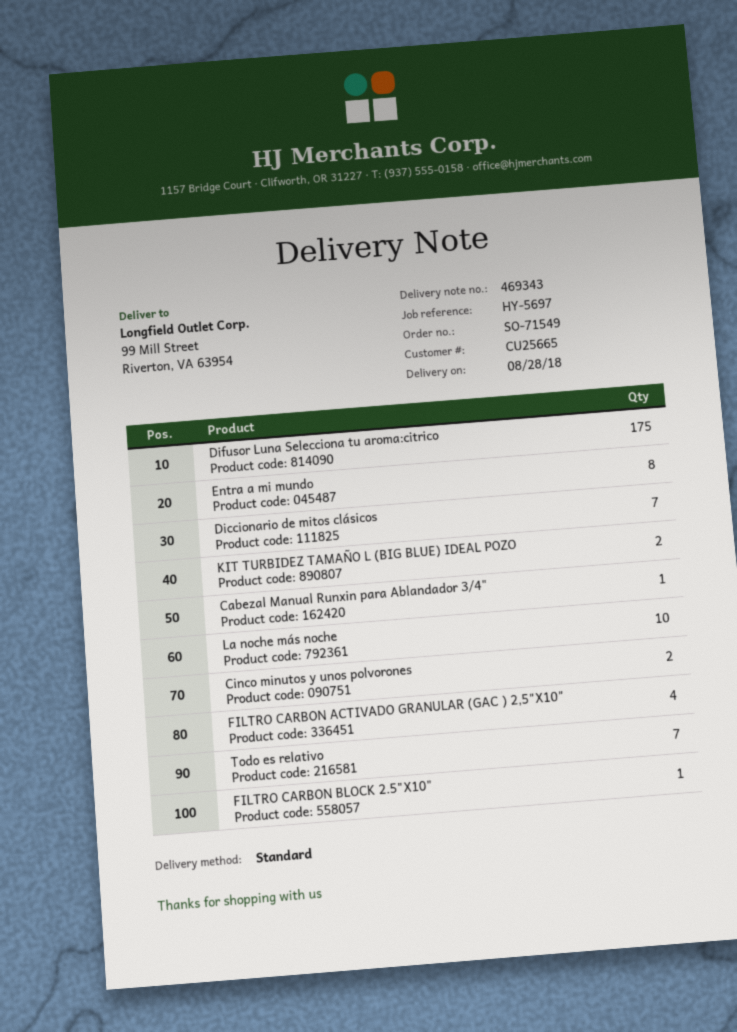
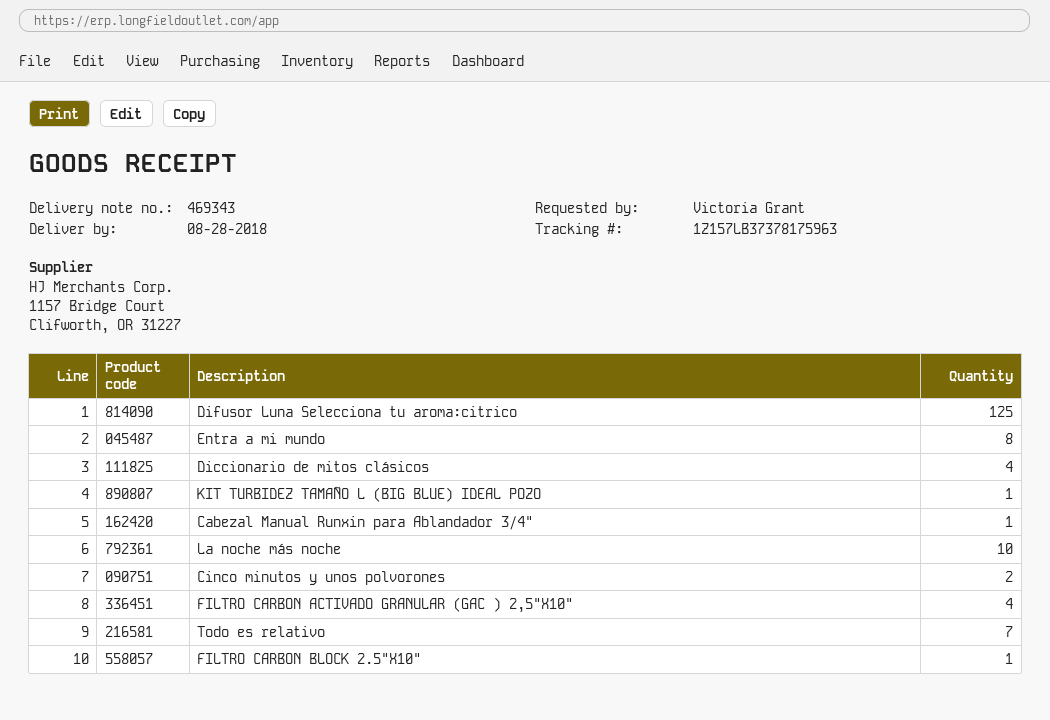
Difusor Luna Selecciona tu aroma:citrico: 175 -> 125
Diccionario de mitos clásicos: 7 -> 4
KIT TURBIDEZ TAMAÑO L (BIG BLUE) IDEAL POZO: 2 -> 1

